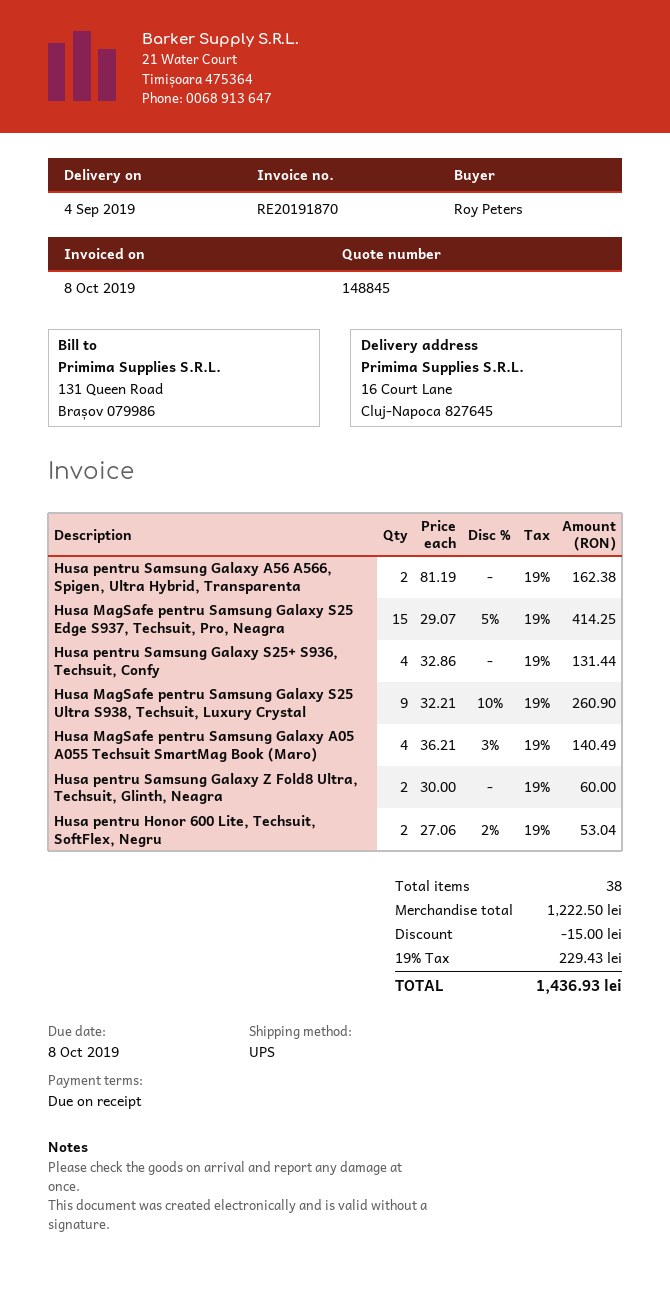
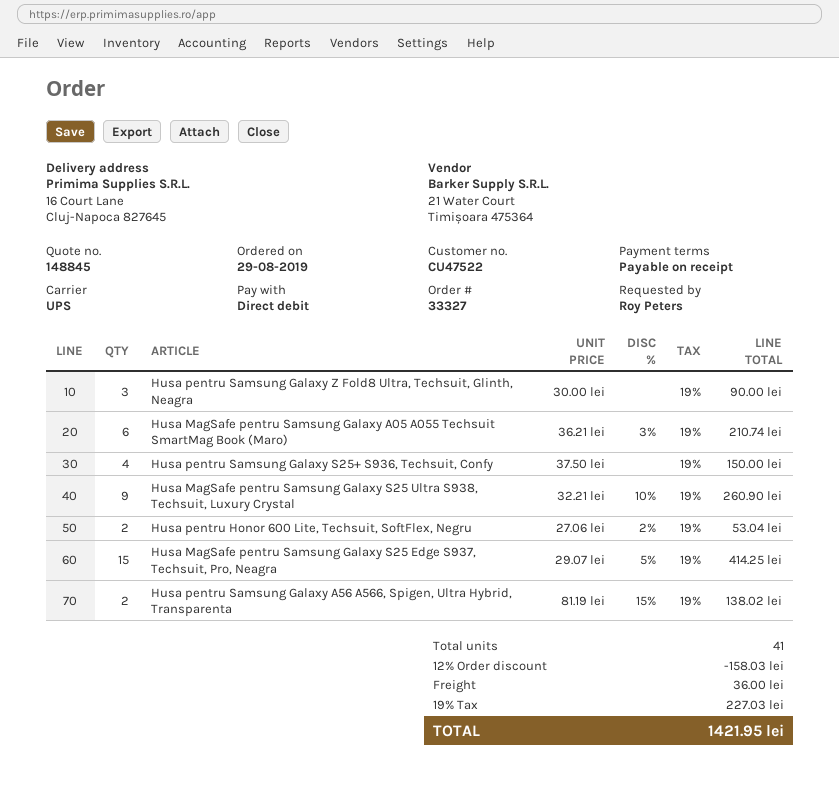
Husa pentru Samsung Galaxy A56 A566, Spigen, Ultra Hybrid, Transparenta: 2 x 81.19 = 162.38 -> 2 x 81.19 - 15% = 138.02
Husa pentru Samsung Galaxy S25+ S936, Techsuit, Confy: 4 x 32.86 = 131.44 -> 4 x 37.50 = 150.00
Husa MagSafe pentru Samsung Galaxy A05 A055 Techsuit SmartMag Book (Maro): 4 x 36.21 - 3% = 140.49 -> 6 x 36.21 - 3% = 210.74
Husa pentru Samsung Galaxy Z Fold8 Ultra, Techsuit, Glinth, Neagra: 2 x 30.00 = 60.00 -> 3 x 30.00 = 90.00
total quantity: 38 -> 41
discount: 15.00 -> 158.03
shipping: none -> 36.00
tax: 19% = 229.43 -> 19% = 227.03
total: 1436.93 -> 1421.95

